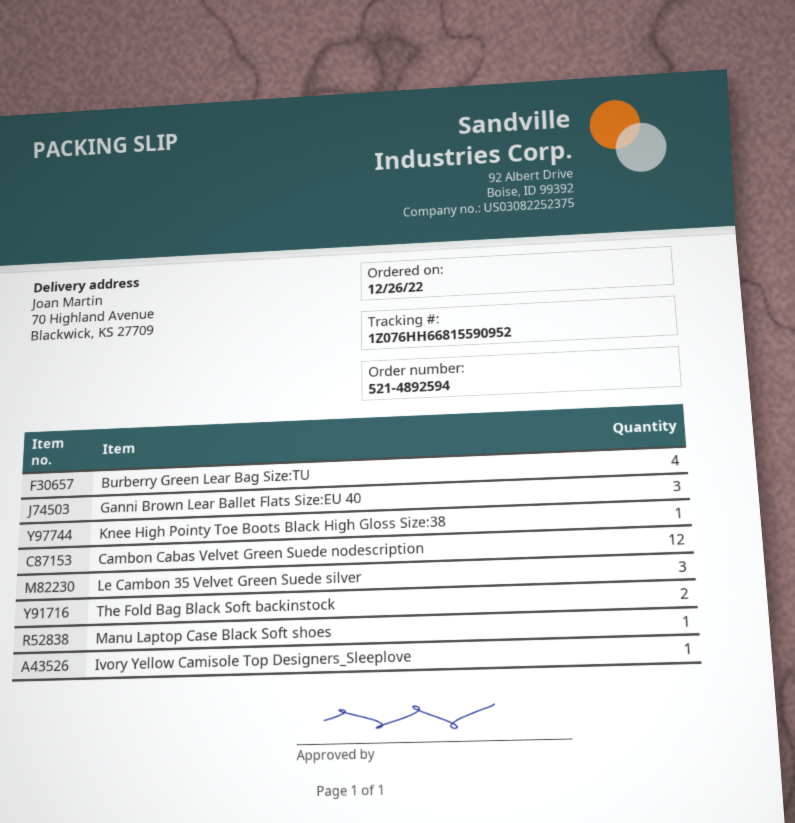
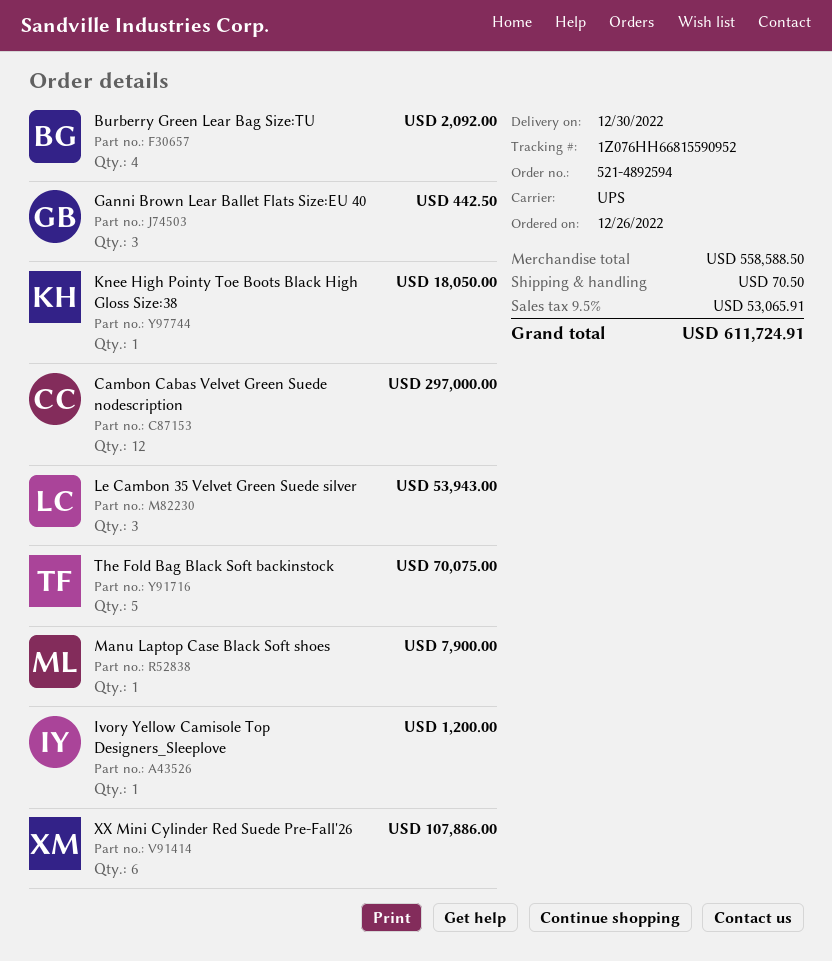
The Fold Bag Black Soft backinstock: 2 -> 5
XX Mini Cylinder Red Suede Pre-Fall'26: none -> 6

